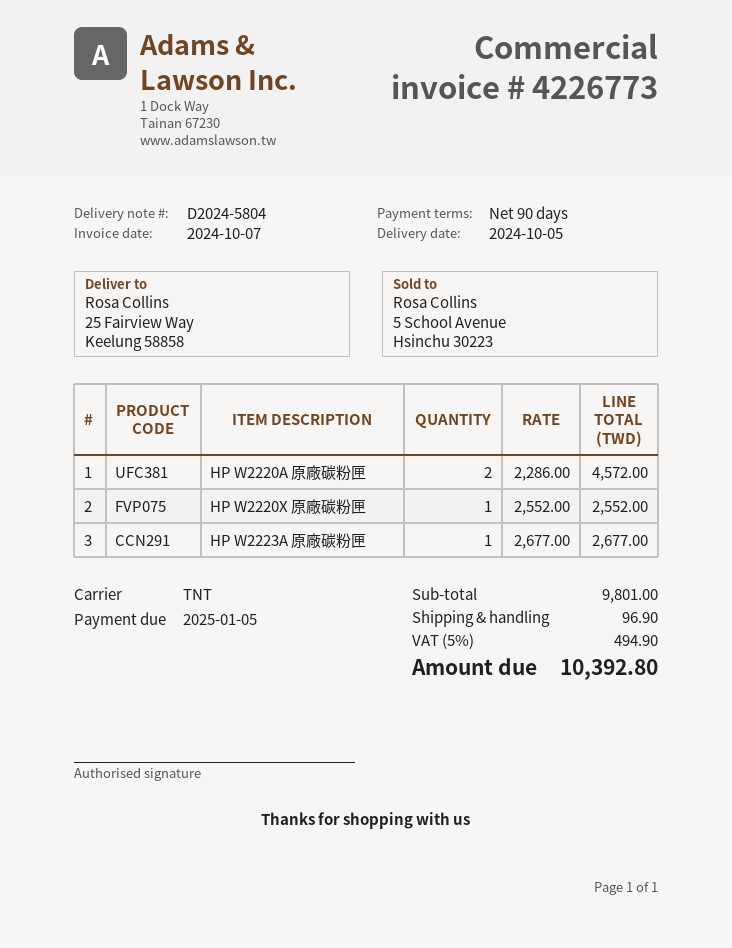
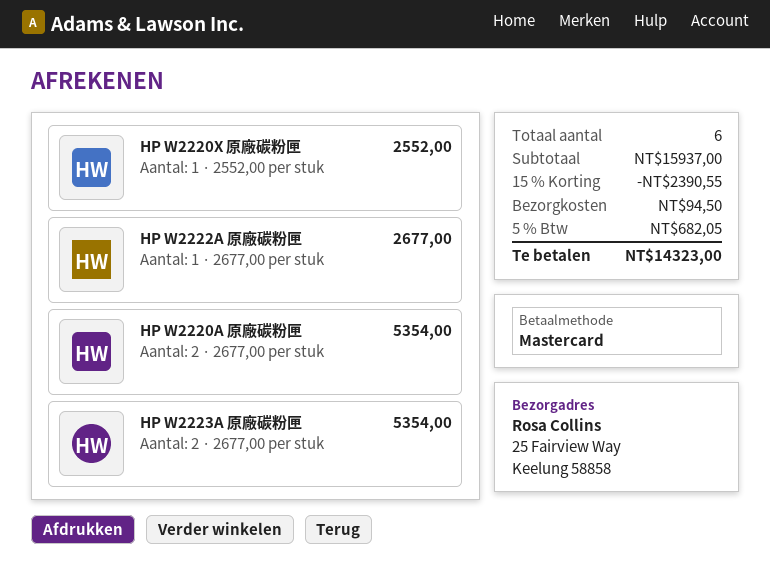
HP W2220A 原廠碳粉匣: 2 x 2286.00 = 4572.00 -> 2 x 2677.00 = 5354.00
HP W2223A 原廠碳粉匣: 1 x 2677.00 = 2677.00 -> 2 x 2677.00 = 5354.00
HP W2222A 原廠碳粉匣: none -> 1 x 2677.00 = 2677.00
subtotal: 9801.00 -> 15937.00
discount: none -> 15% = 2390.55
shipping: 96.90 -> 94.50
tax: 5% = 494.90 -> 5% = 682.05
total: 10392.80 -> 14323.00

